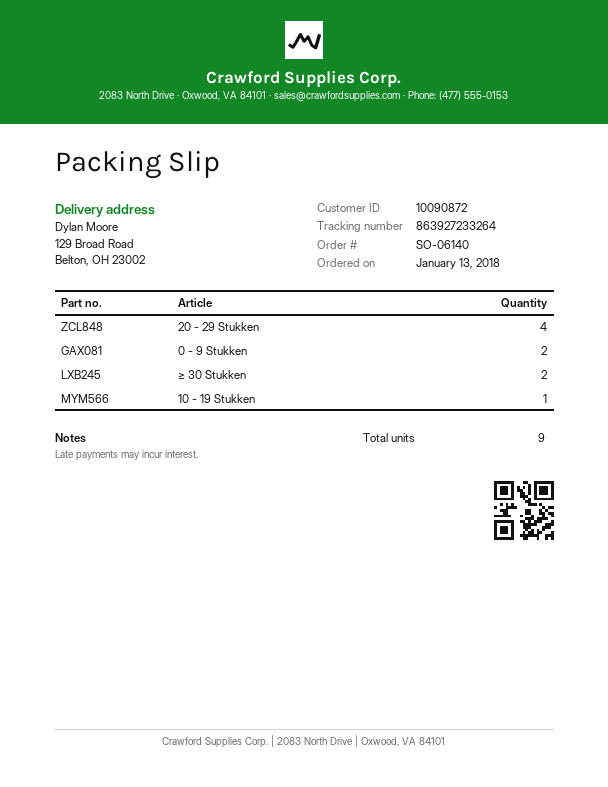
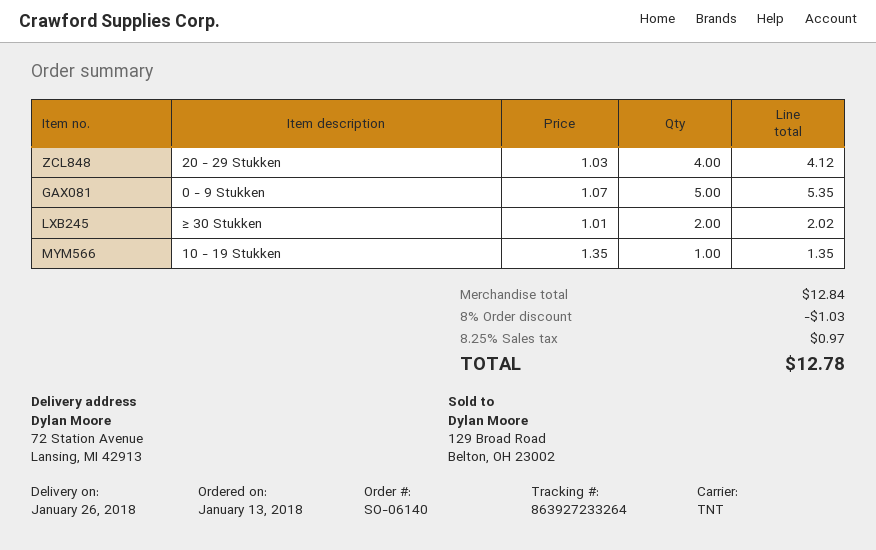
ship to: 129 Broad Road, Belton, OH 23002 -> 72 Station Avenue, Lansing, MI 42913
0 - 9 Stukken: 2 -> 5

